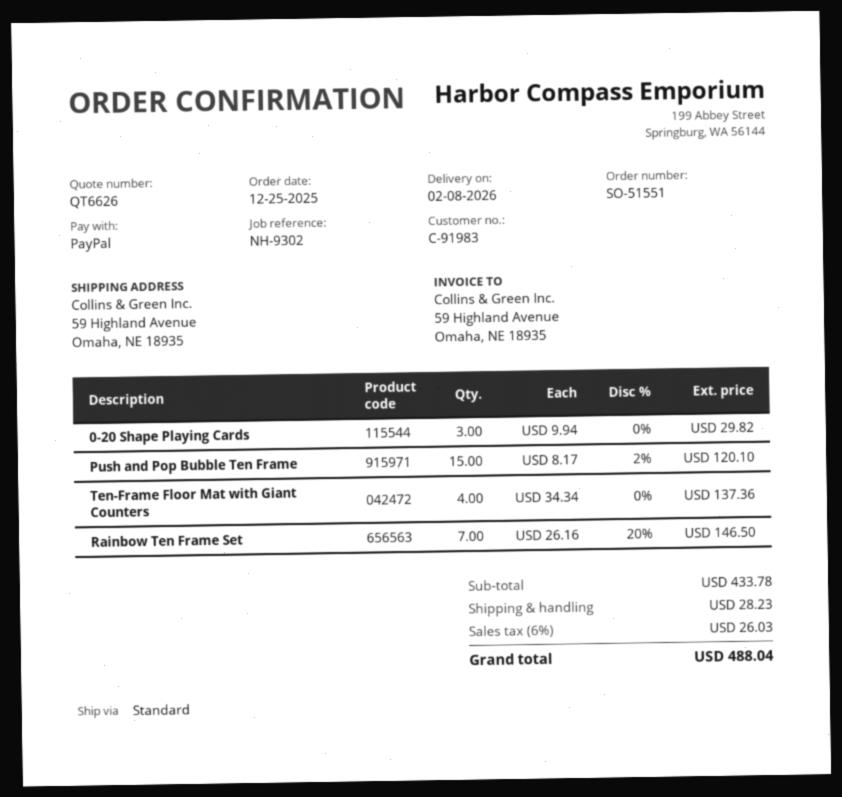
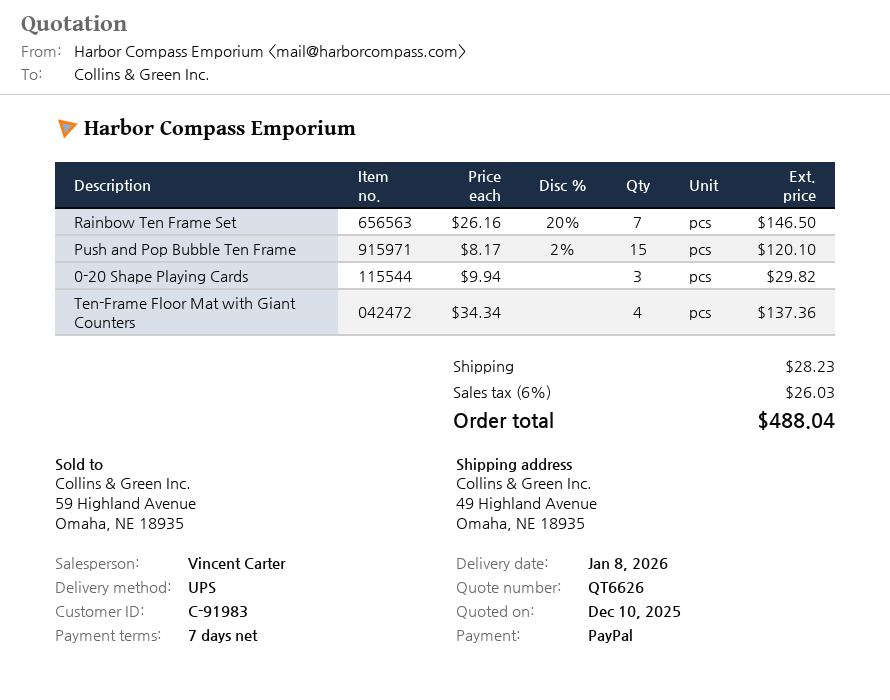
delivery date: 2026-02-08 -> 2026-01-08
shipping method: standard -> UPS
ship to: 59 Highland Avenue, Omaha, NE 18935 -> 49 Highland Avenue, Omaha, NE 18935

